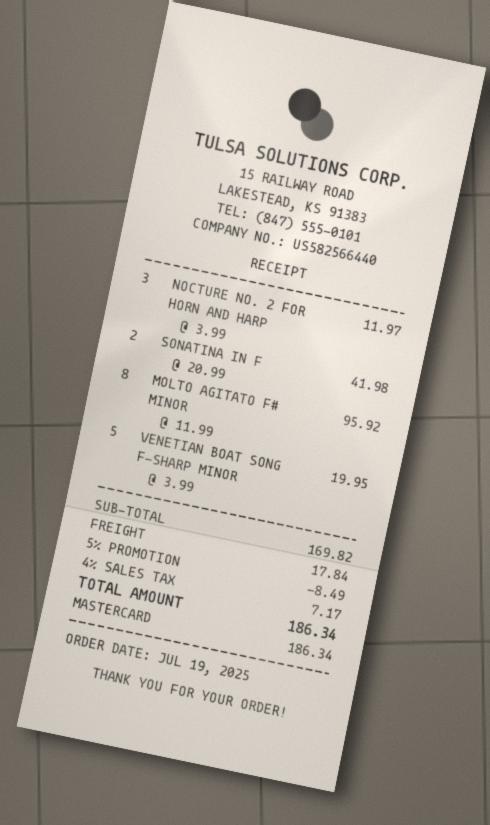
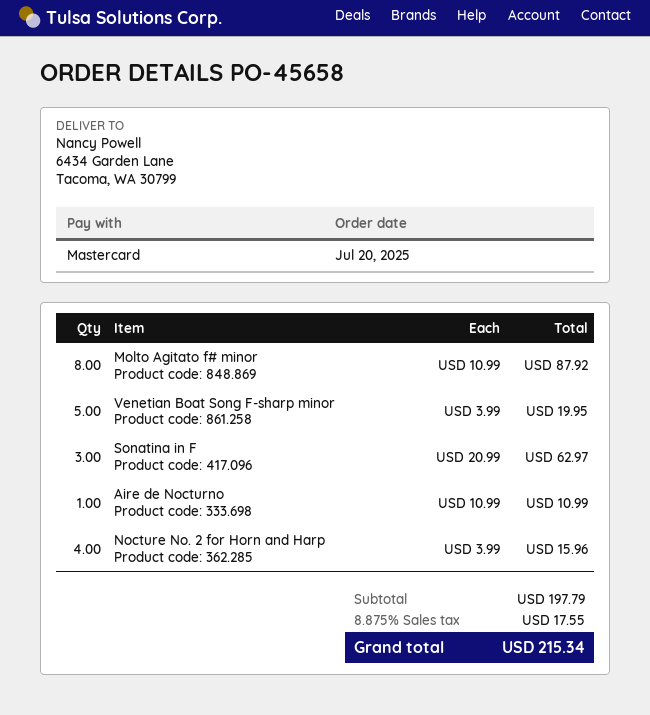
order date: 2025-07-19 -> 2025-07-20
NOCTURE NO. 2 FOR HORN AND HARP: 3 x 3.99 = 11.97 -> 4 x 3.99 = 15.96
SONATINA IN F: 2 x 20.99 = 41.98 -> 3 x 20.99 = 62.97
MOLTO AGITATO F# MINOR: 8 x 11.99 = 95.92 -> 8 x 10.99 = 87.92
Aire de Nocturno: none -> 1 x 10.99 = 10.99
subtotal: 169.82 -> 197.79
discount: 5% = 8.49 -> none
shipping: 17.84 -> none
tax: 4% = 7.17 -> 8.875% = 17.55
total: 186.34 -> 215.34

